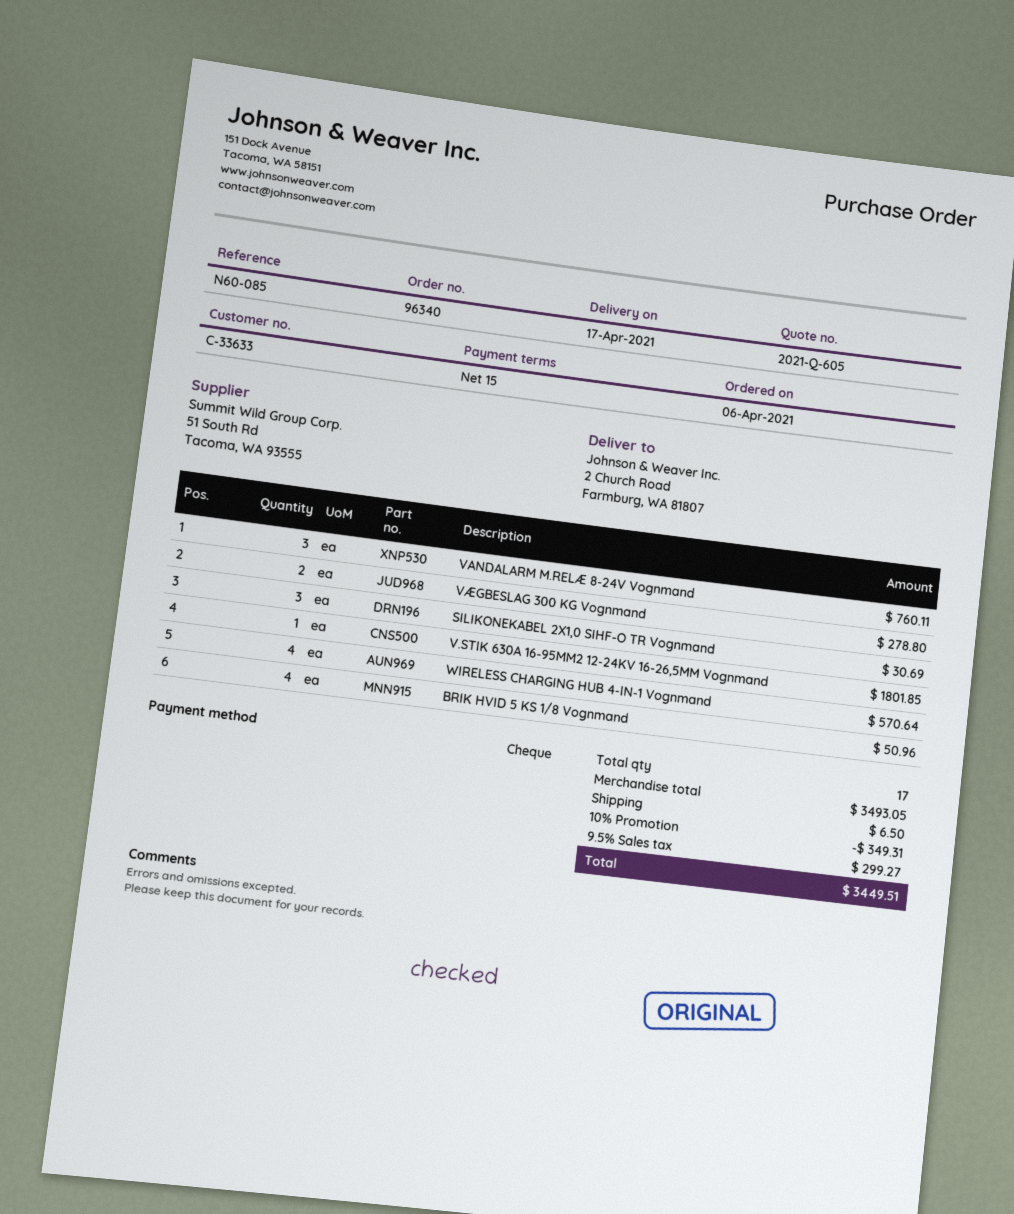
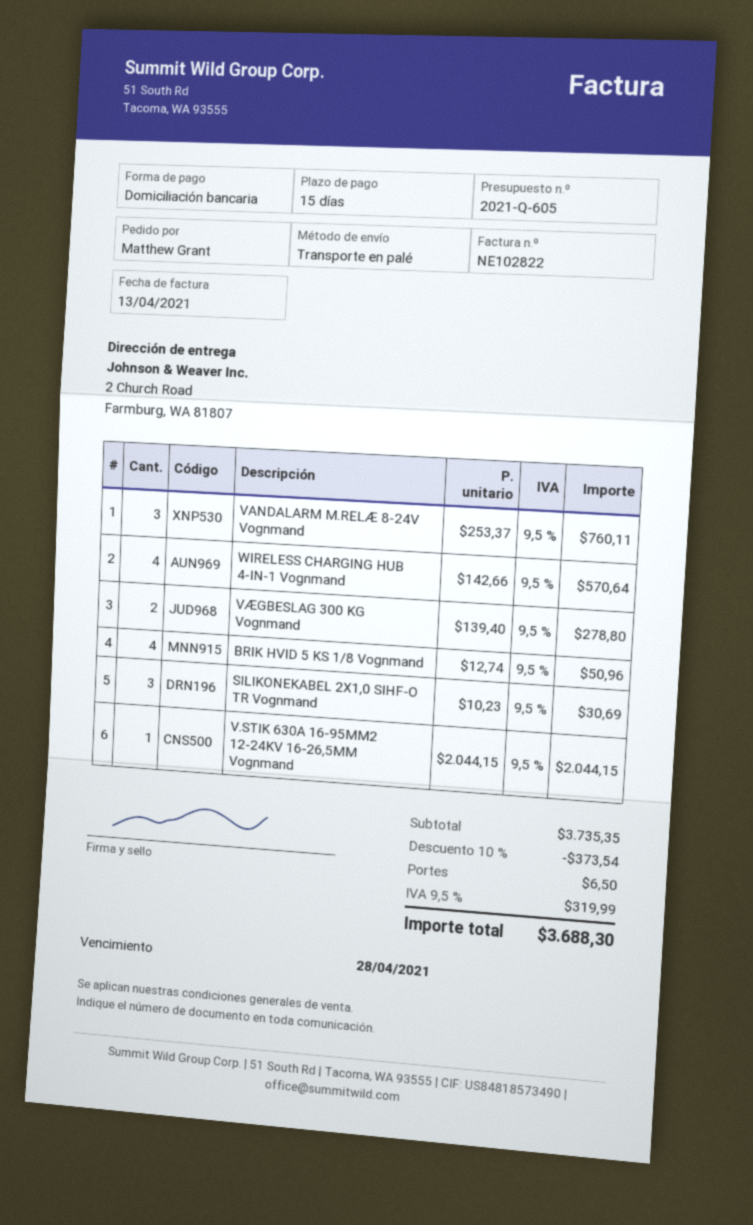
payment method: cheque -> direct debit
V.STIK 630A 16-95MM2 12-24KV 16-26,5MM Vognmand: 1 for 1801.85 -> 1 for 2044.15
subtotal: 3493.05 -> 3735.35
discount: 10% = 349.31 -> 10% = 373.54
tax: 9.5% = 299.27 -> 9.5% = 319.99
total: 3449.51 -> 3688.30

